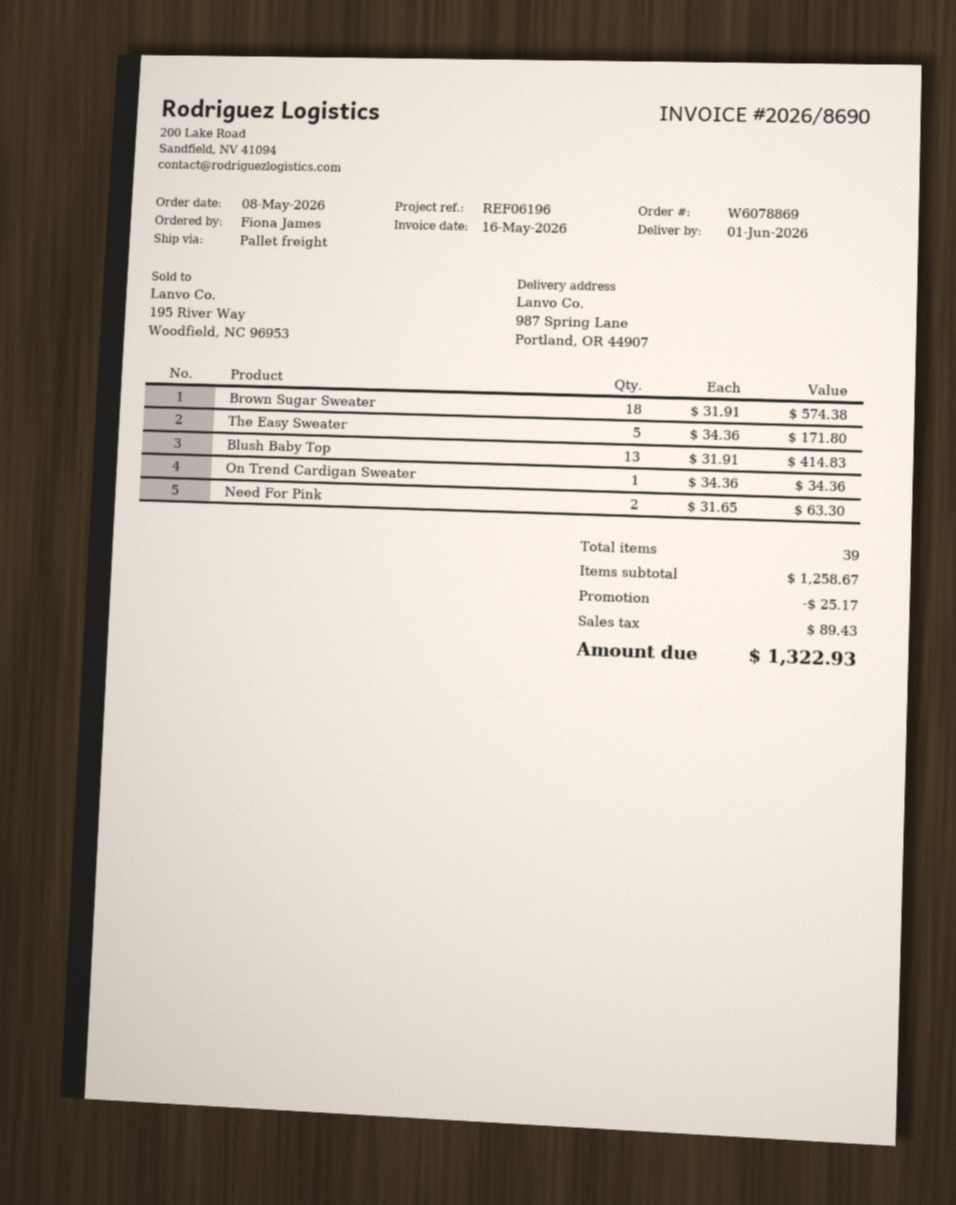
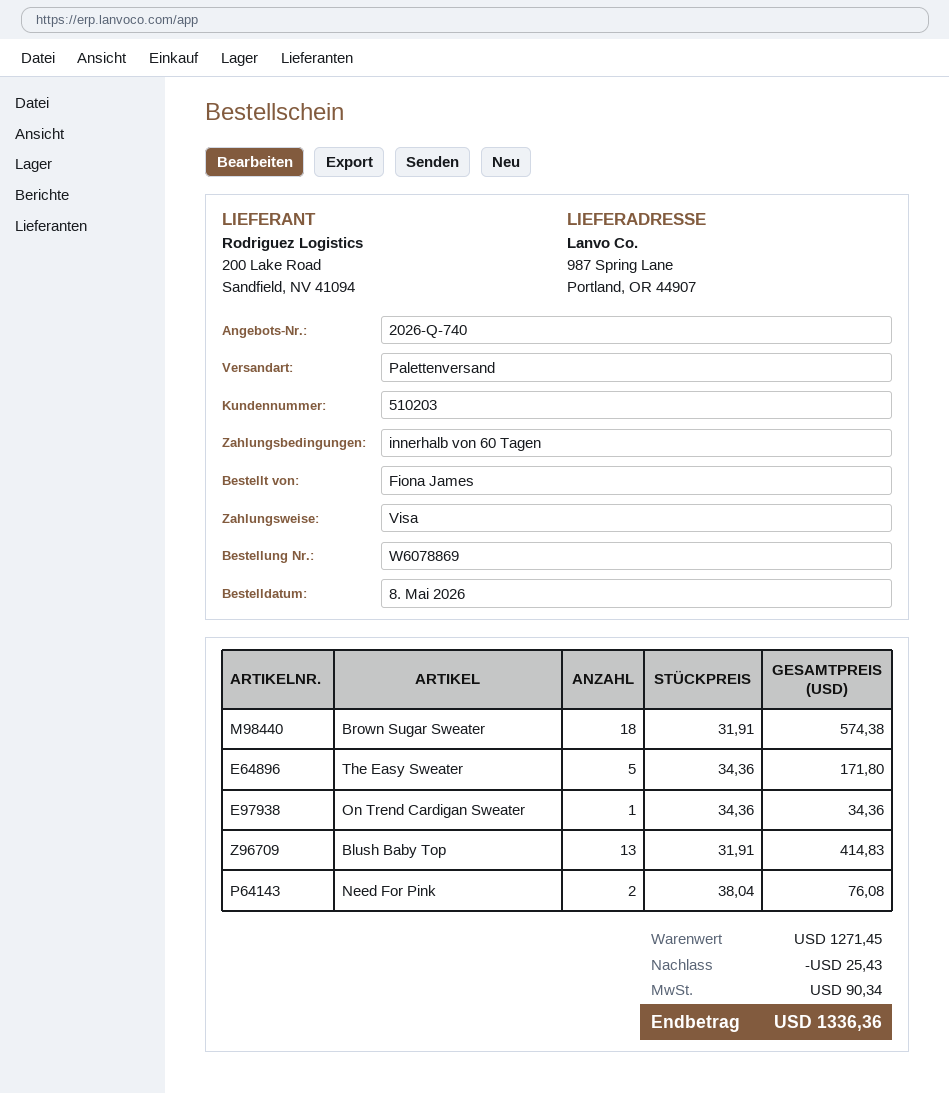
Need For Pink: 2 x 31.65 = 63.30 -> 2 x 38.04 = 76.08
subtotal: 1258.67 -> 1271.45
discount: 25.17 -> 25.43
tax: 89.43 -> 90.34
total: 1322.93 -> 1336.36

